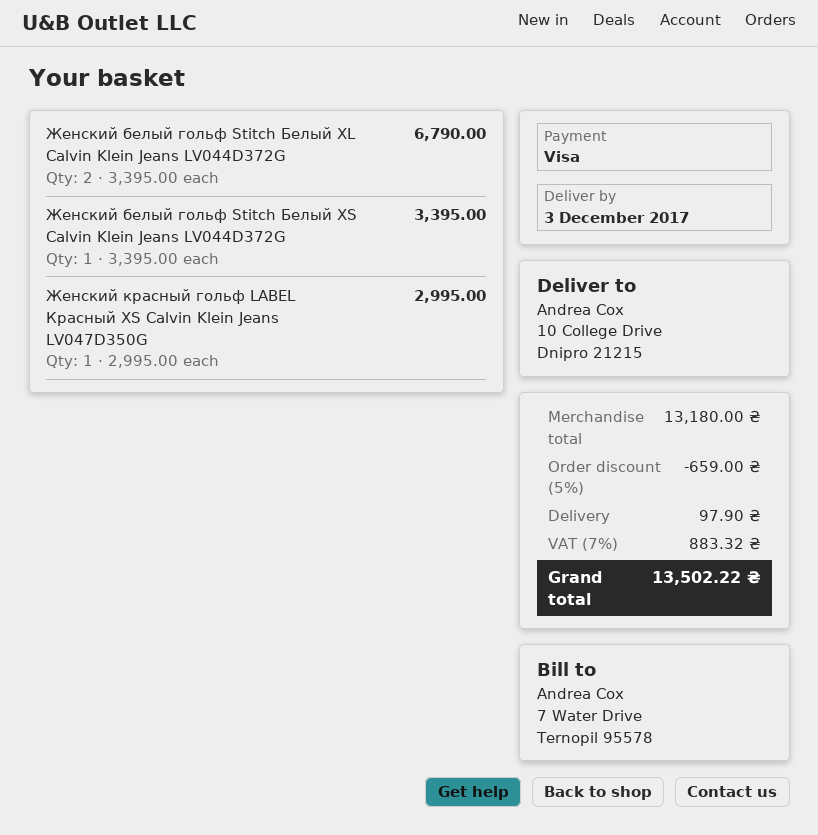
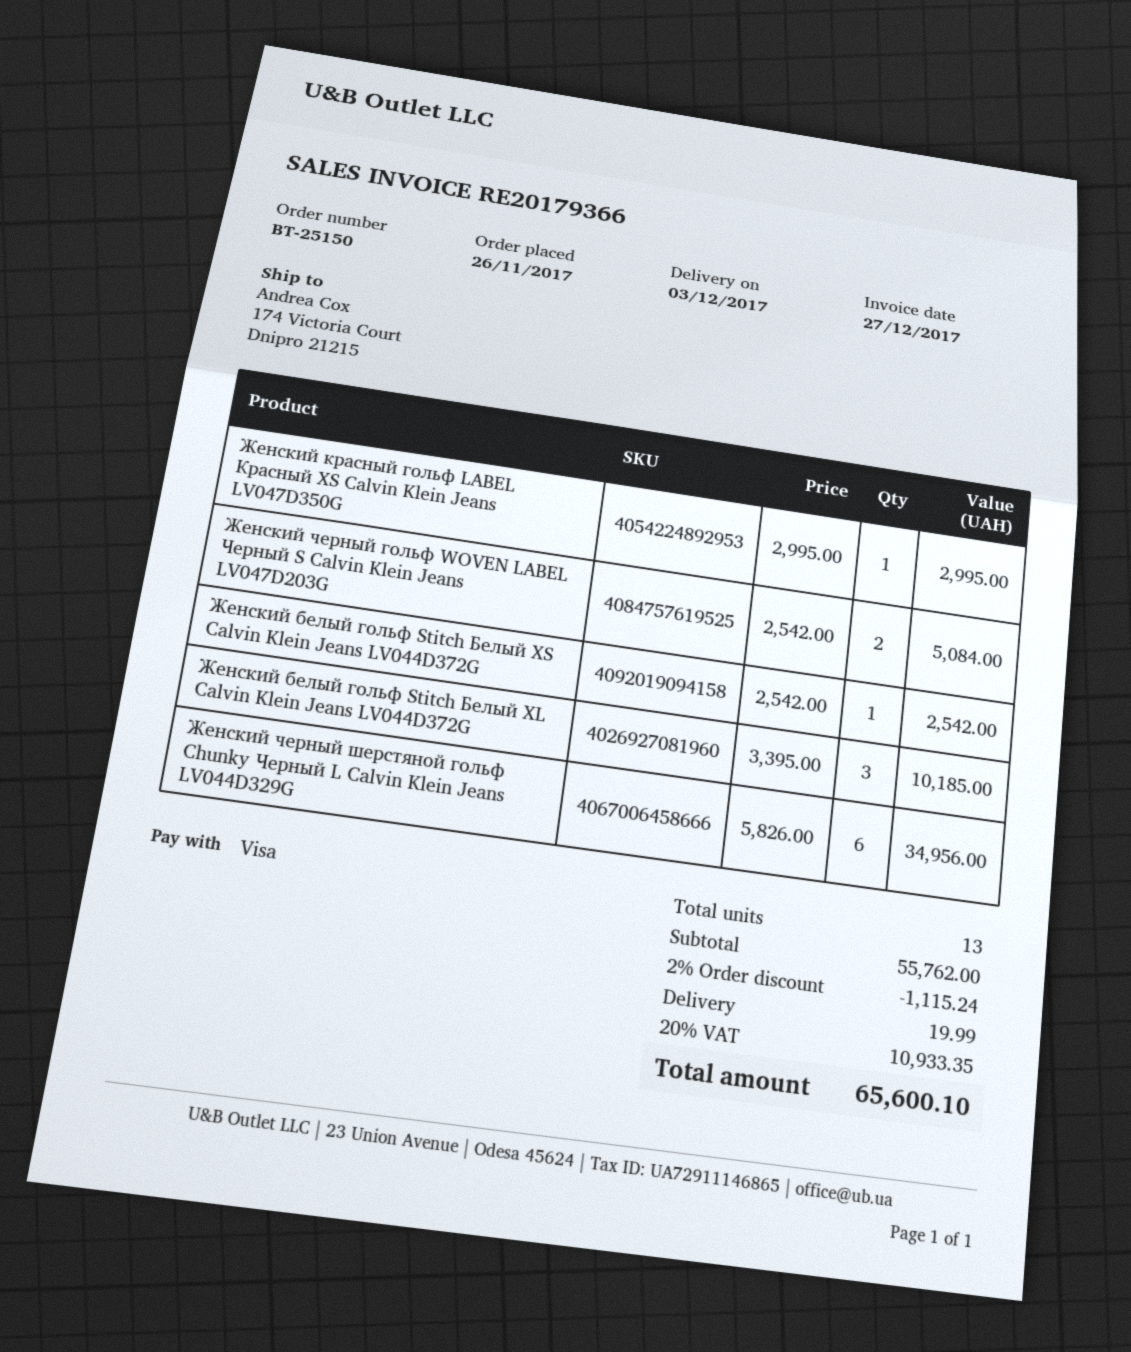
ship to: 10 College Drive, Dnipro 21215 -> 174 Victoria Court, Dnipro 21215
Женский белый гольф Stitch Белый XL Calvin Klein Jeans LV044D372G: 2 x 3395.00 = 6790.00 -> 3 x 3395.00 = 10185.00
Женский белый гольф Stitch Белый XS Calvin Klein Jeans LV044D372G: 1 x 3395.00 = 3395.00 -> 1 x 2542.00 = 2542.00
Женский черный гольф WOVEN LABEL Черный S Calvin Klein Jeans LV047D203G: none -> 2 x 2542.00 = 5084.00
Женский черный шерстяной гольф Chunky Черный L Calvin Klein Jeans LV044D329G: none -> 6 x 5826.00 = 34956.00
subtotal: 13180.00 -> 55762.00
discount: 5% = 659.00 -> 2% = 1115.24
shipping: 97.90 -> 19.99
tax: 7% = 883.32 -> 20% = 10933.35
total: 13502.22 -> 65600.10

